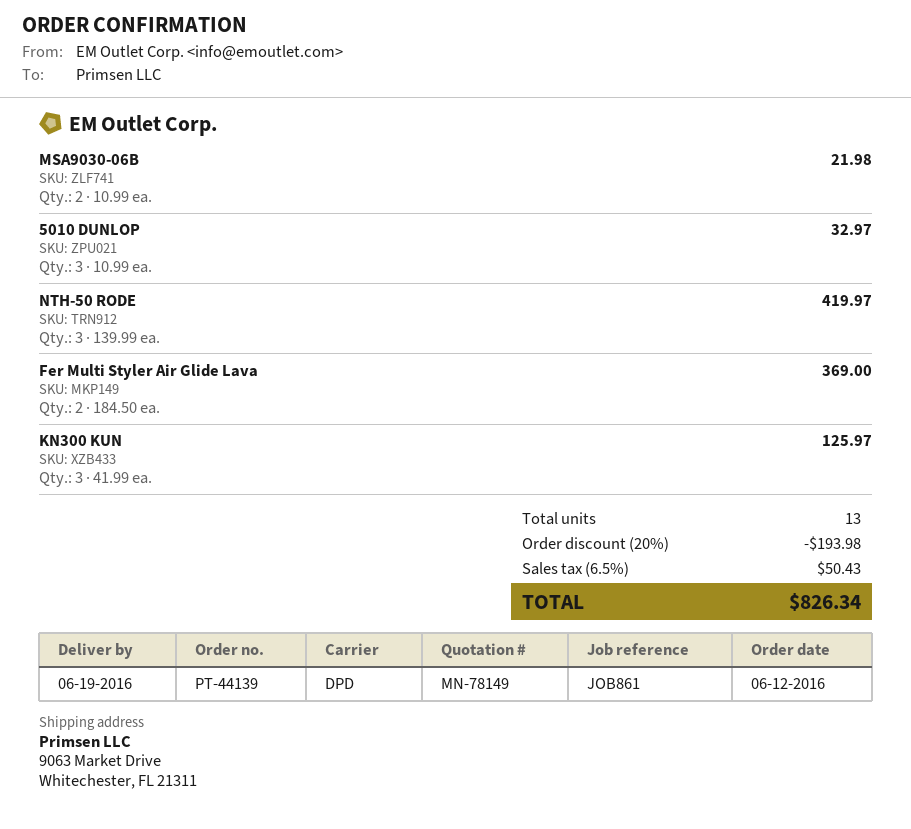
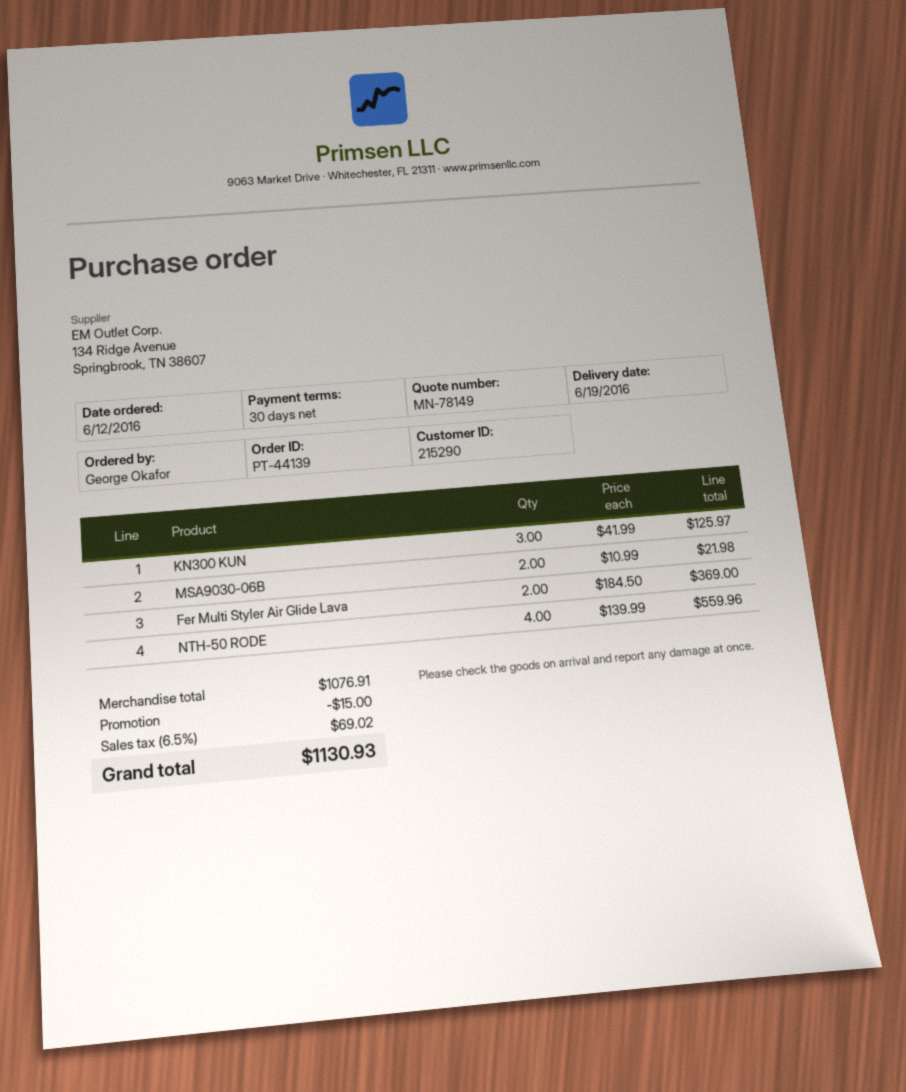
5010 DUNLOP: 3 x 10.99 = 32.97 -> none
NTH-50 RODE: 3 x 139.99 = 419.97 -> 4 x 139.99 = 559.96
discount: 193.98 -> 15.00
tax: 6.5% = 50.43 -> 6.5% = 69.02
total: 826.34 -> 1130.93

